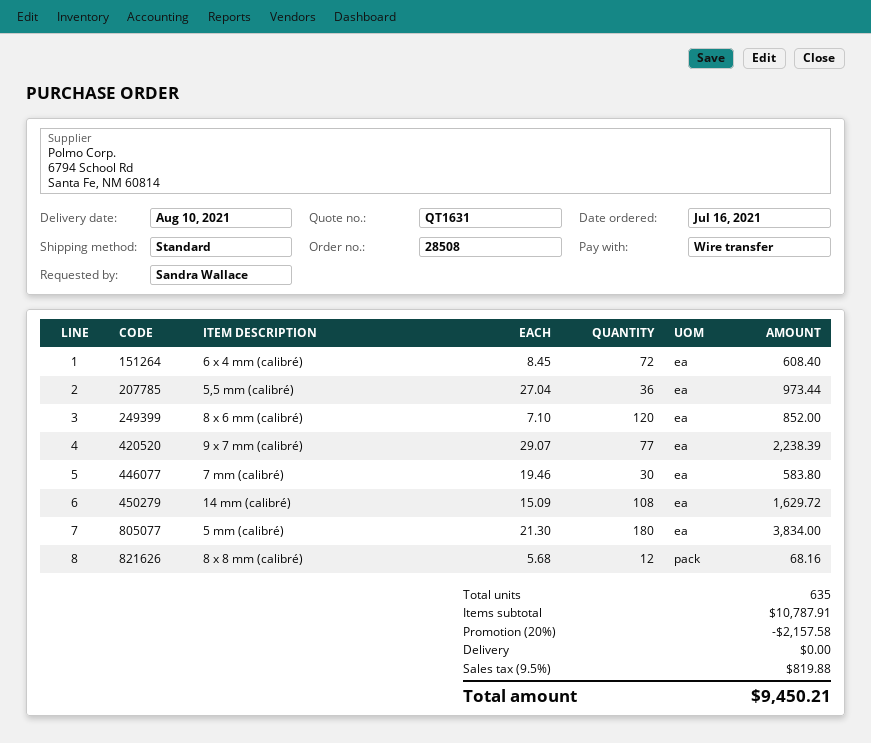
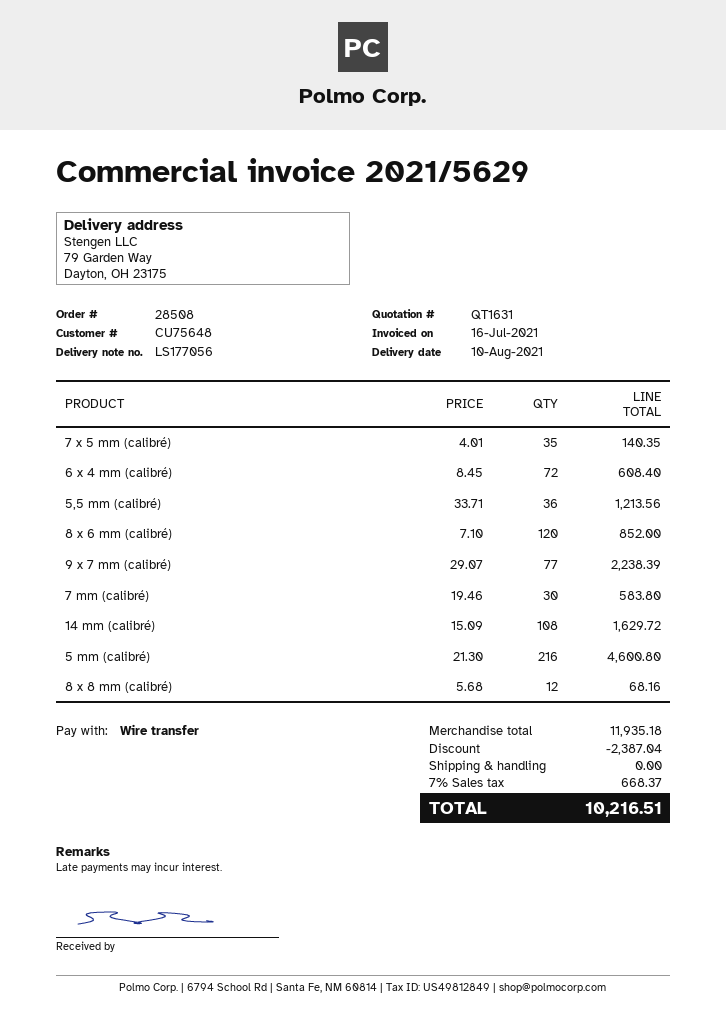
5,5 mm (calibré): 36 x 27.04 = 973.44 -> 36 x 33.71 = 1213.56
5 mm (calibré): 180 x 21.30 = 3834.00 -> 216 x 21.30 = 4600.80
7 x 5 mm (calibré): none -> 35 x 4.01 = 140.35
subtotal: 10787.91 -> 11935.18
discount: 2157.58 -> 2387.04
tax: 9.5% = 819.88 -> 7% = 668.37
total: 9450.21 -> 10216.51

